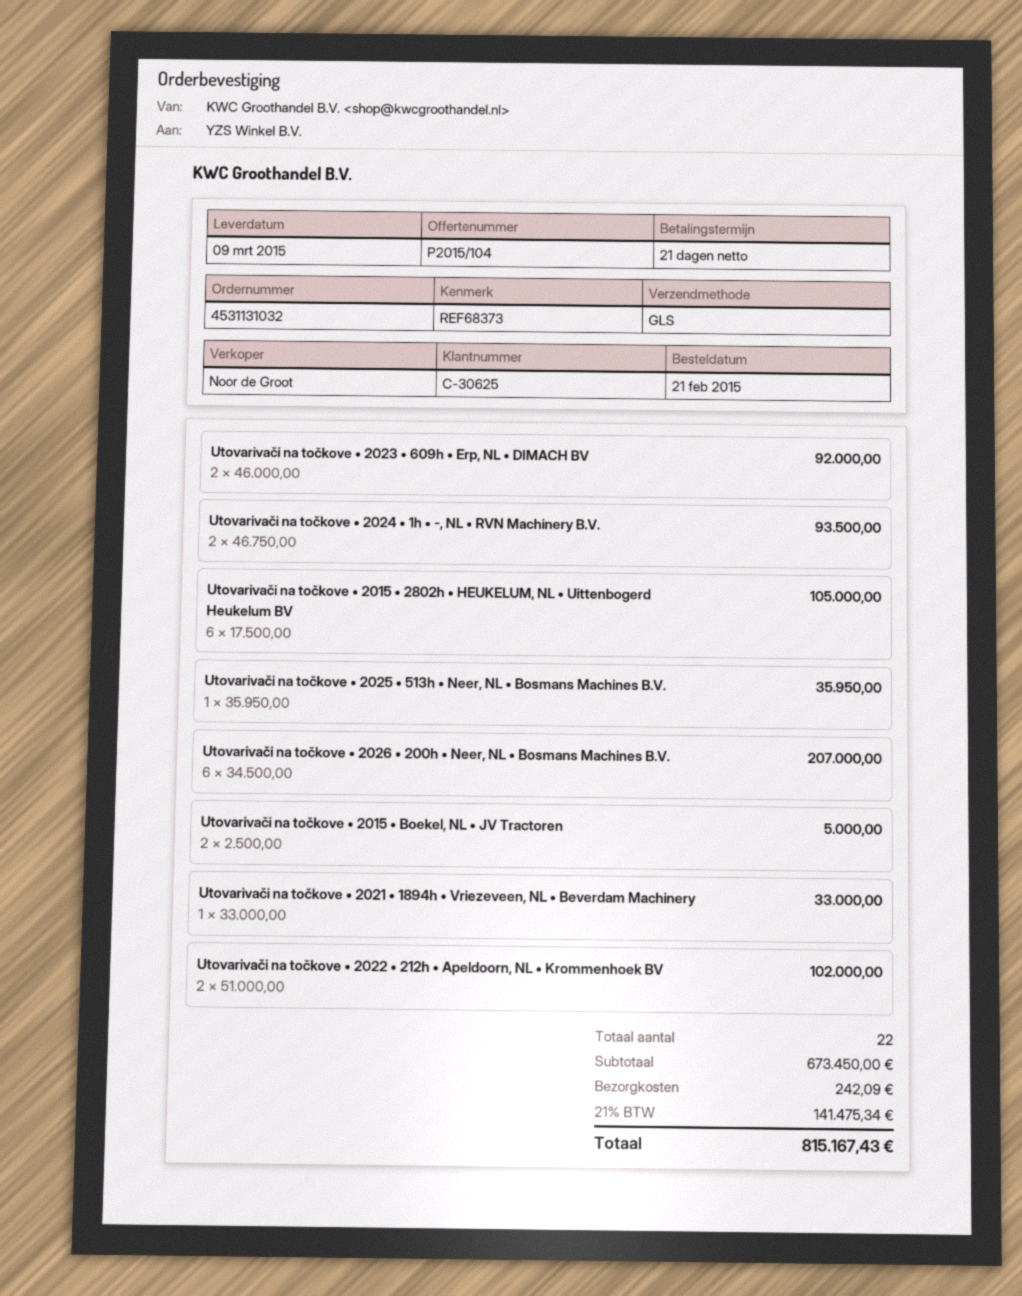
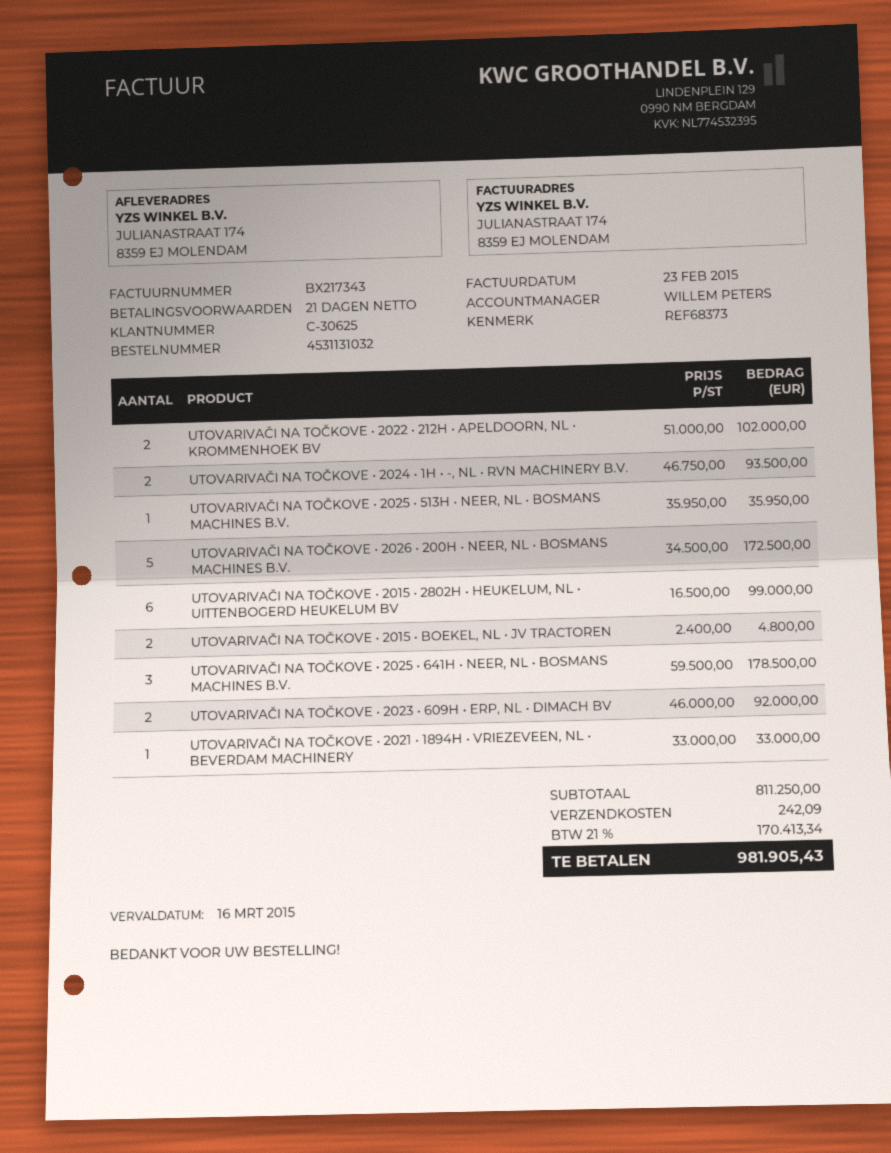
sales rep: Noor de Groot -> WILLEM PETERS
Utovarivači na točkove • 2015 • 2802h • HEUKELUM, NL • Uittenbogerd Heukelum BV: 6 x 17500.00 = 105000.00 -> 6 x 16500.00 = 99000.00
Utovarivači na točkove • 2026 • 200h • Neer, NL • Bosmans Machines B.V.: 6 x 34500.00 = 207000.00 -> 5 x 34500.00 = 172500.00
Utovarivači na točkove • 2015 • Boekel, NL • JV Tractoren: 2 x 2500.00 = 5000.00 -> 2 x 2400.00 = 4800.00
UTOVARIVAČI NA TOČKOVE • 2025 • 641H • NEER, NL • BOSMANS MACHINES B.V.: none -> 3 x 59500.00 = 178500.00
subtotal: 673450.00 -> 811250.00
tax: 21% = 141475.34 -> 21% = 170413.34
total: 815167.43 -> 981905.43

